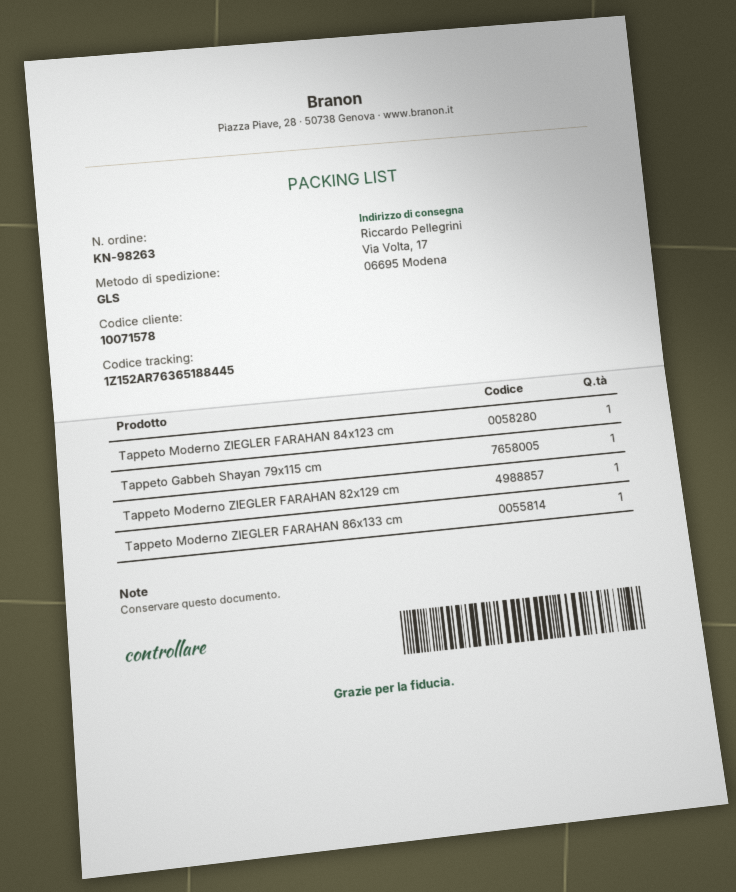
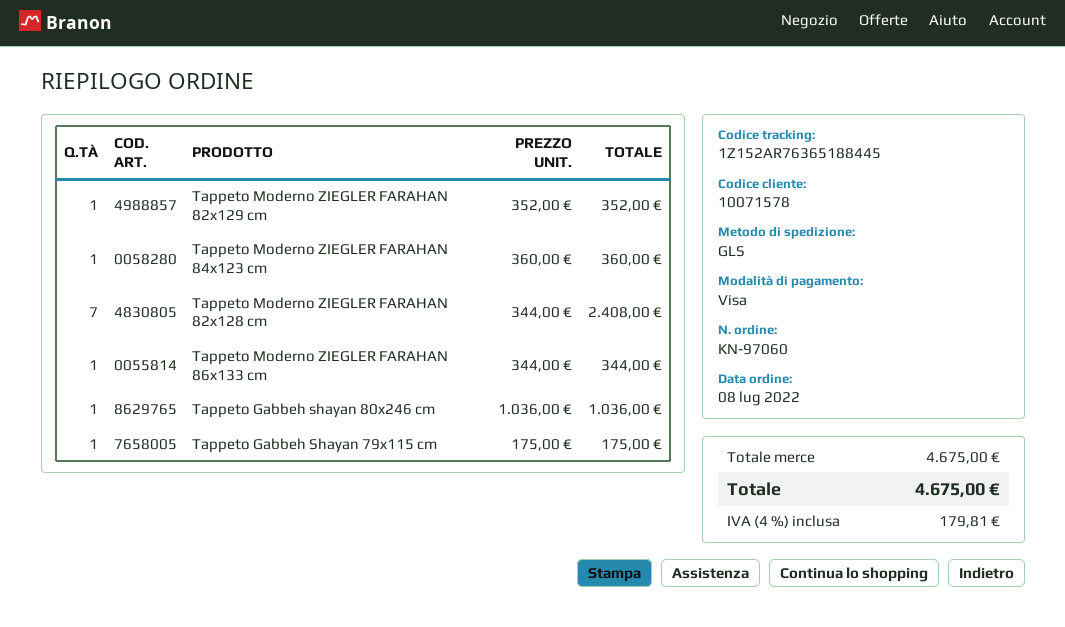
order number: KN-98263 -> KN-97060
Tappeto Moderno ZIEGLER FARAHAN 82x128 cm: none -> 7
Tappeto Gabbeh shayan 80x246 cm: none -> 1

